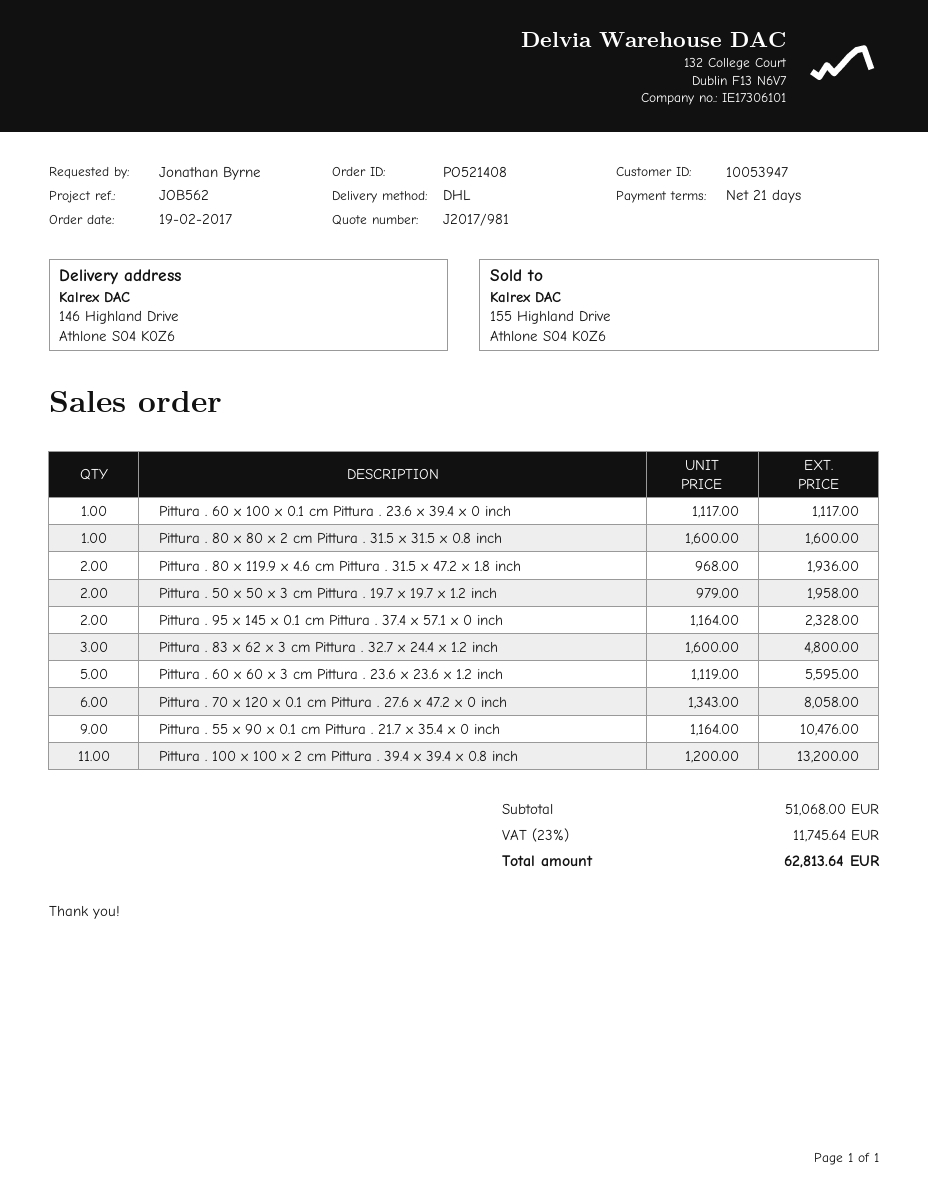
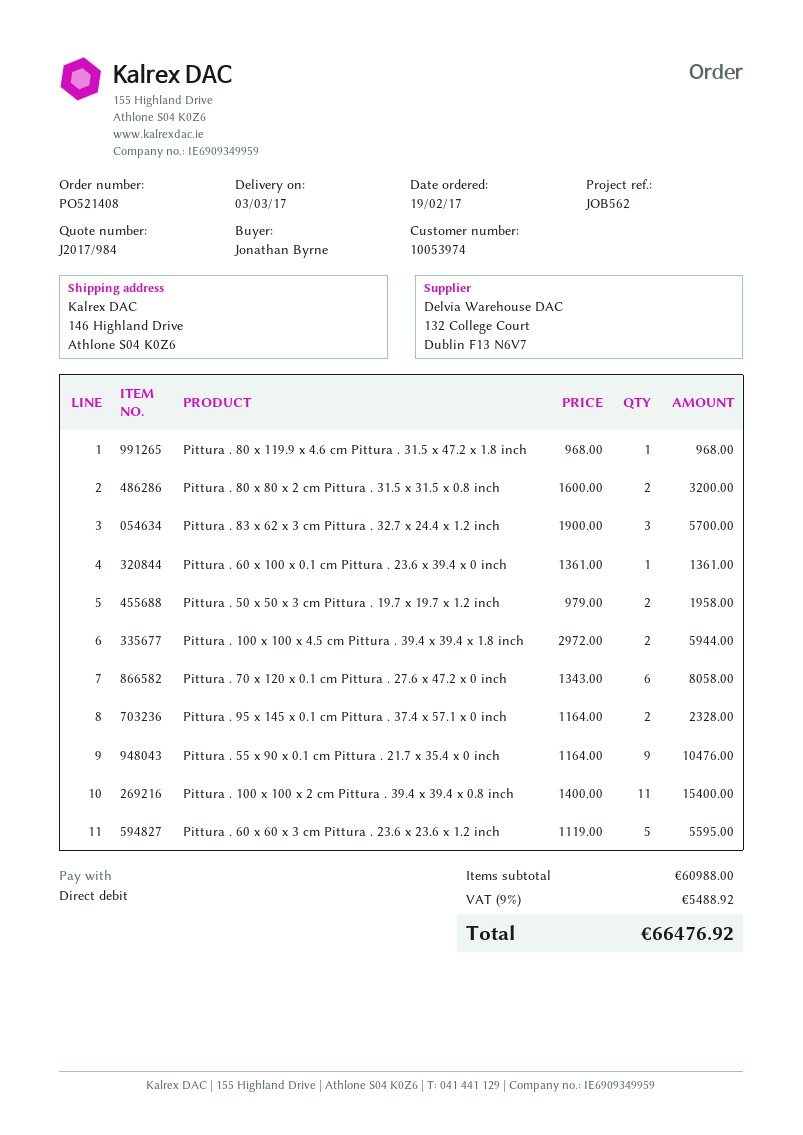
quote number: J2017/981 -> J2017/984
customer number: 10053947 -> 10053974
Pittura . 60 x 100 x 0.1 cm Pittura . 23.6 x 39.4 x 0 inch: 1 x 1117.00 = 1117.00 -> 1 x 1361.00 = 1361.00
Pittura . 80 x 80 x 2 cm Pittura . 31.5 x 31.5 x 0.8 inch: 1 x 1600.00 = 1600.00 -> 2 x 1600.00 = 3200.00
Pittura . 80 x 119.9 x 4.6 cm Pittura . 31.5 x 47.2 x 1.8 inch: 2 x 968.00 = 1936.00 -> 1 x 968.00 = 968.00
Pittura . 83 x 62 x 3 cm Pittura . 32.7 x 24.4 x 1.2 inch: 3 x 1600.00 = 4800.00 -> 3 x 1900.00 = 5700.00
Pittura . 100 x 100 x 2 cm Pittura . 39.4 x 39.4 x 0.8 inch: 11 x 1200.00 = 13200.00 -> 11 x 1400.00 = 15400.00
Pittura . 100 x 100 x 4.5 cm Pittura . 39.4 x 39.4 x 1.8 inch: none -> 2 x 2972.00 = 5944.00
subtotal: 51068.00 -> 60988.00
tax: 23% = 11745.64 -> 9% = 5488.92
total: 62813.64 -> 66476.92

